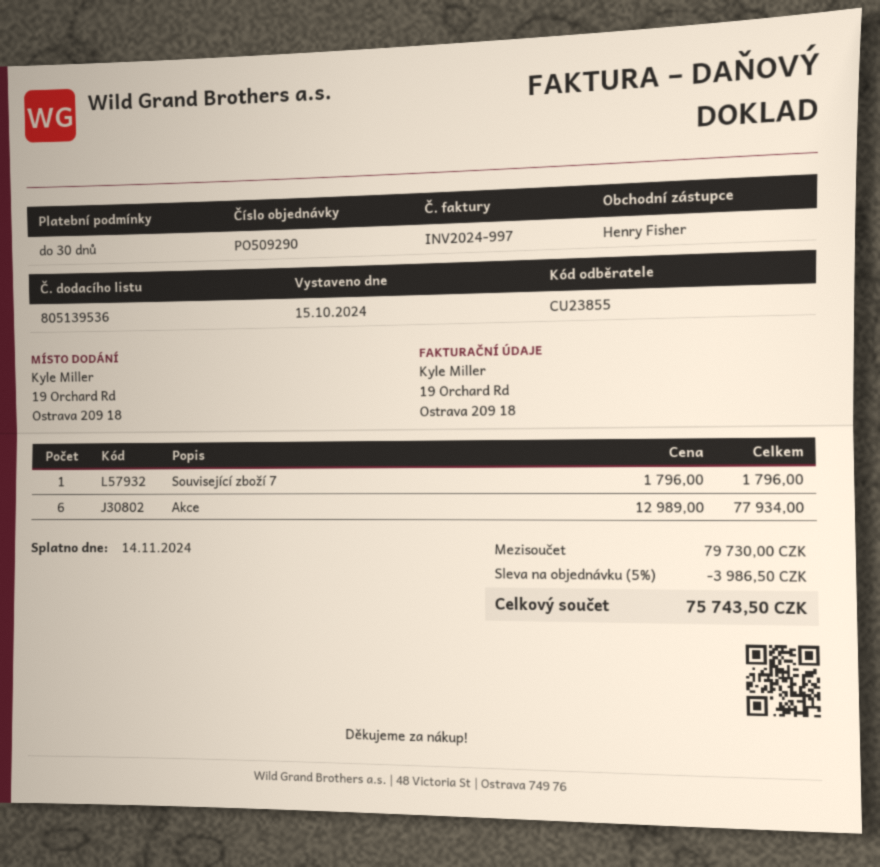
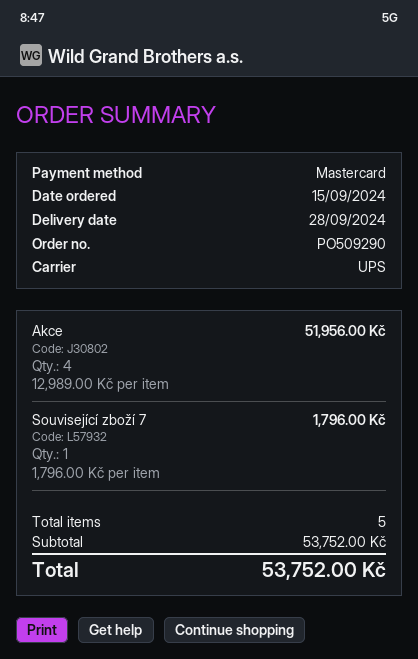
Akce: 6 x 12989.00 = 77934.00 -> 4 x 12989.00 = 51956.00
subtotal: 79730.00 -> 53752.00
discount: 5% = 3986.50 -> none
total: 75743.50 -> 53752.00

